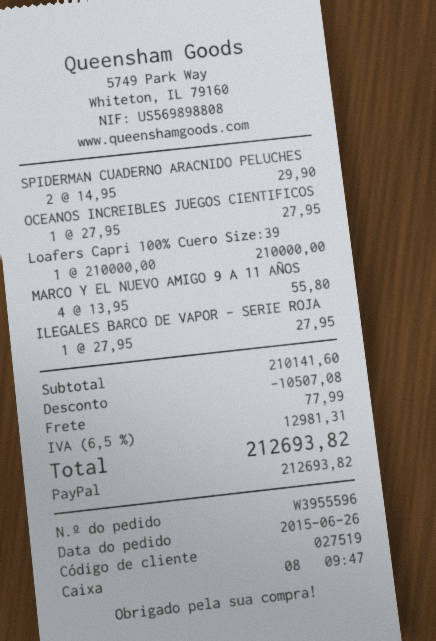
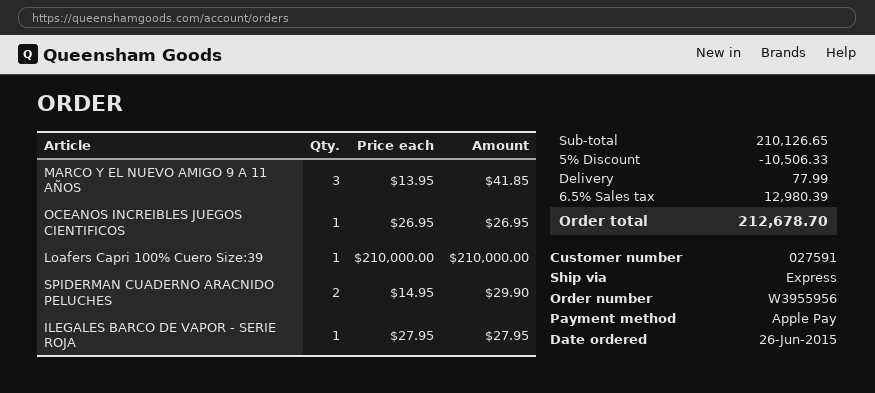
order number: W3955596 -> W3955956
customer number: 027519 -> 027591
payment method: PayPal -> Apple Pay
OCEANOS INCREIBLES JUEGOS CIENTIFICOS: 1 x 27.95 = 27.95 -> 1 x 26.95 = 26.95
MARCO Y EL NUEVO AMIGO 9 A 11 AÑOS: 4 x 13.95 = 55.80 -> 3 x 13.95 = 41.85
subtotal: 210141.60 -> 210126.65
discount: 10507.08 -> 10506.33
tax: 6.5% = 12981.31 -> 6.5% = 12980.39
total: 212693.82 -> 212678.70

